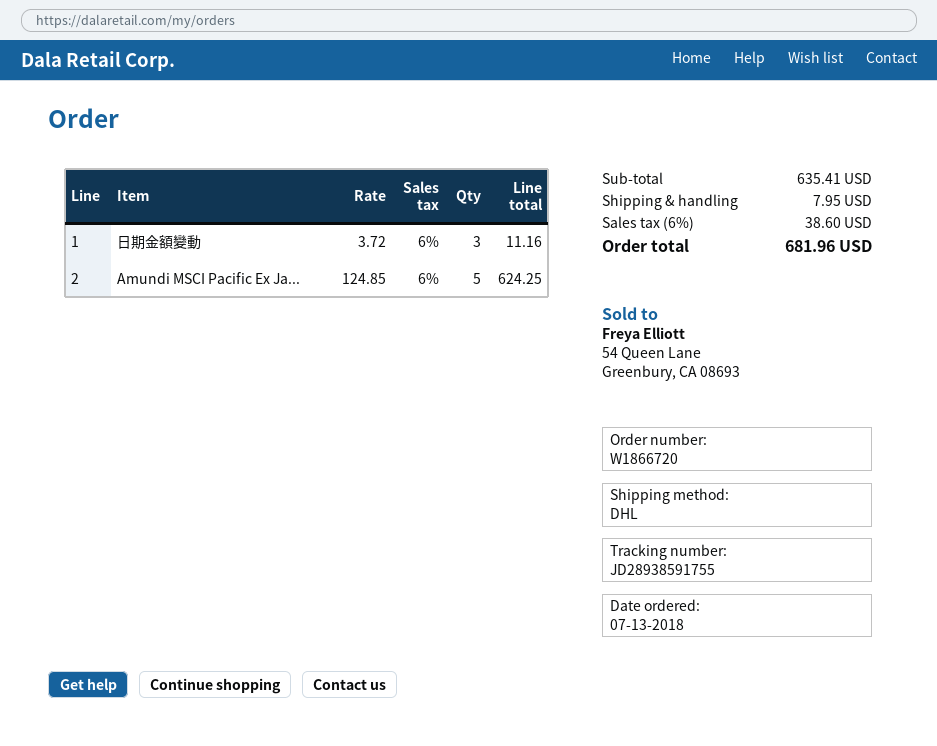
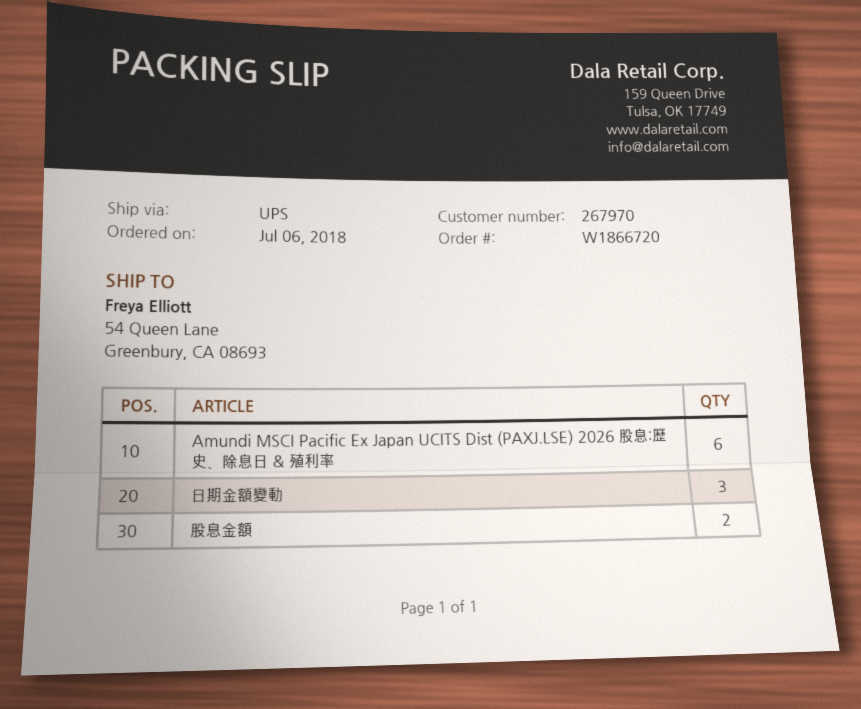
order date: 2018-07-13 -> 2018-07-06
shipping method: DHL -> UPS
Amundi MSCI Pacific Ex Ja...: 5 -> 6
股息金額: none -> 2

